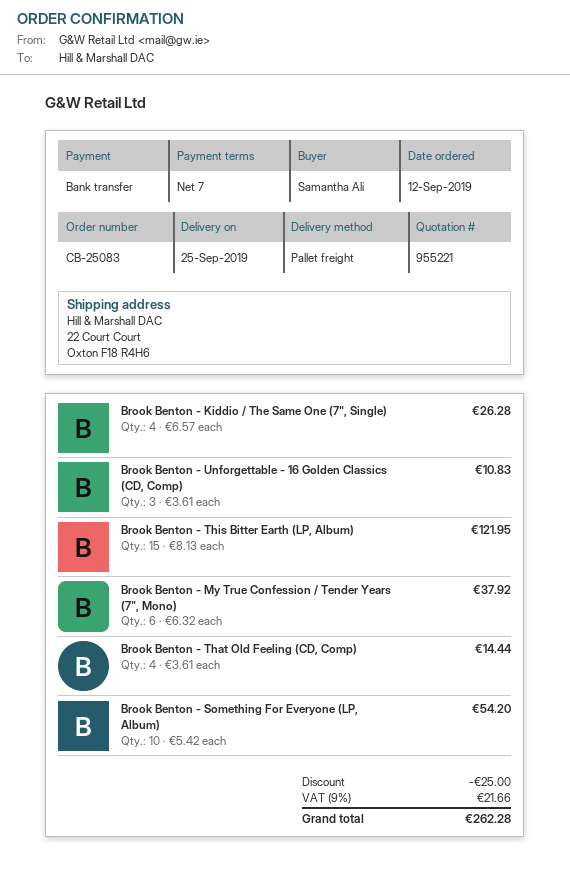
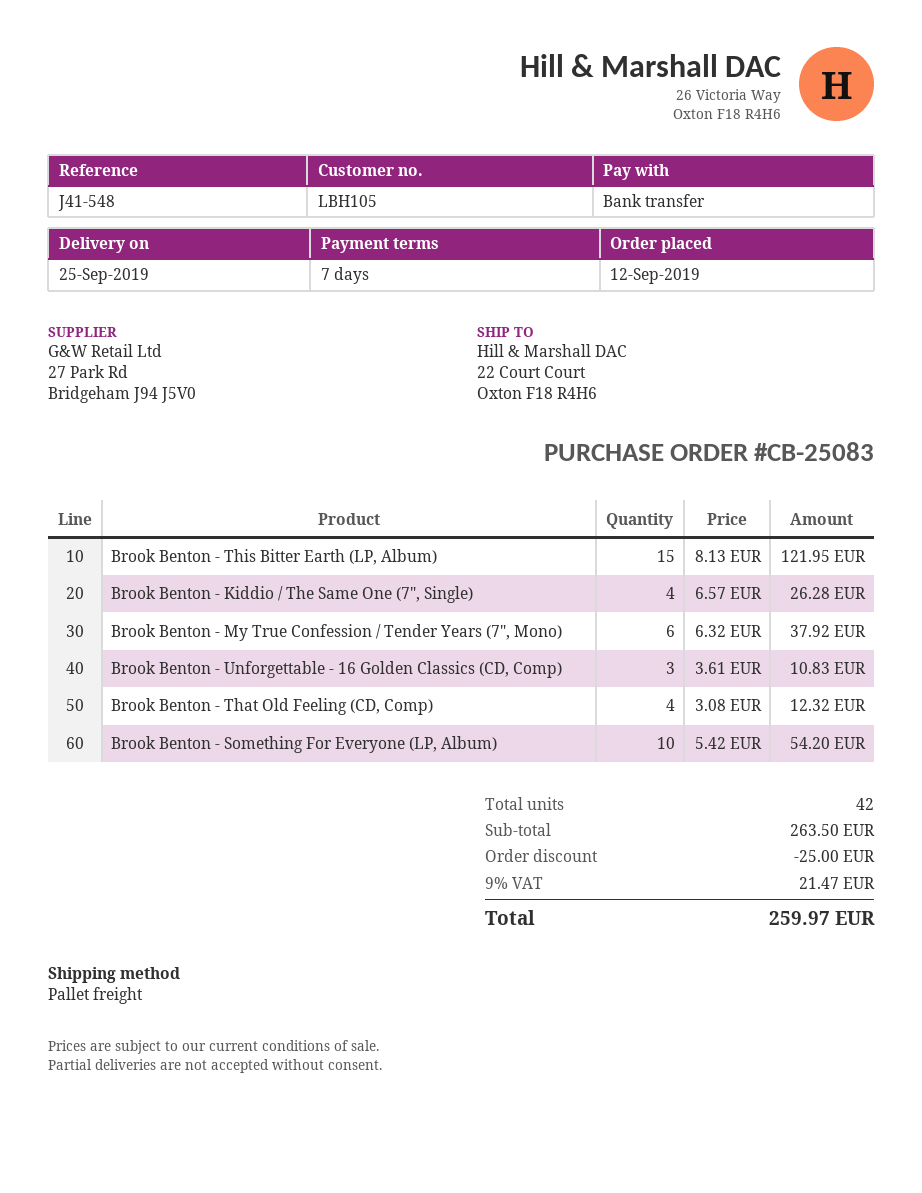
Brook Benton - That Old Feeling (CD, Comp): 4 x 3.61 = 14.44 -> 4 x 3.08 = 12.32
tax: 9% = 21.66 -> 9% = 21.47
total: 262.28 -> 259.97

